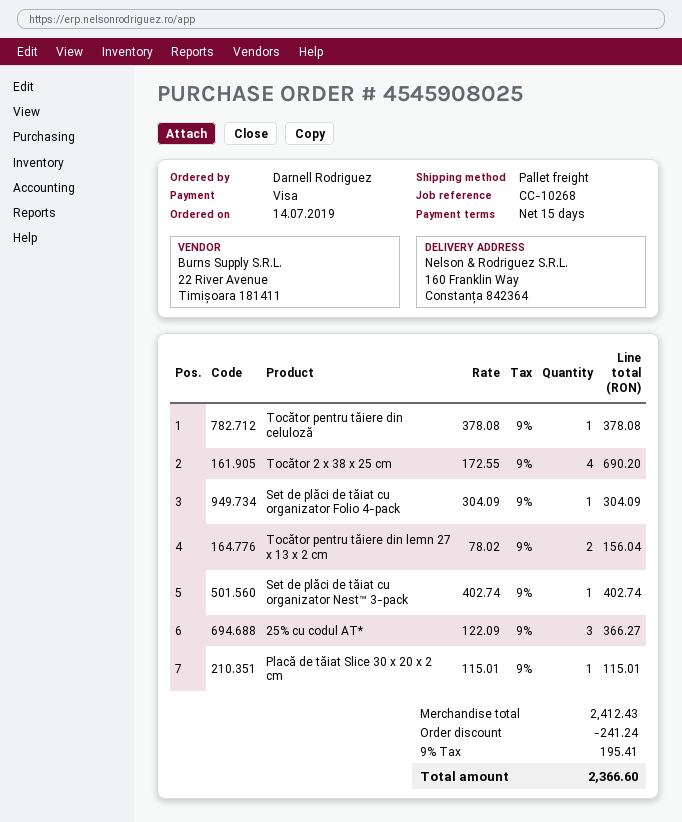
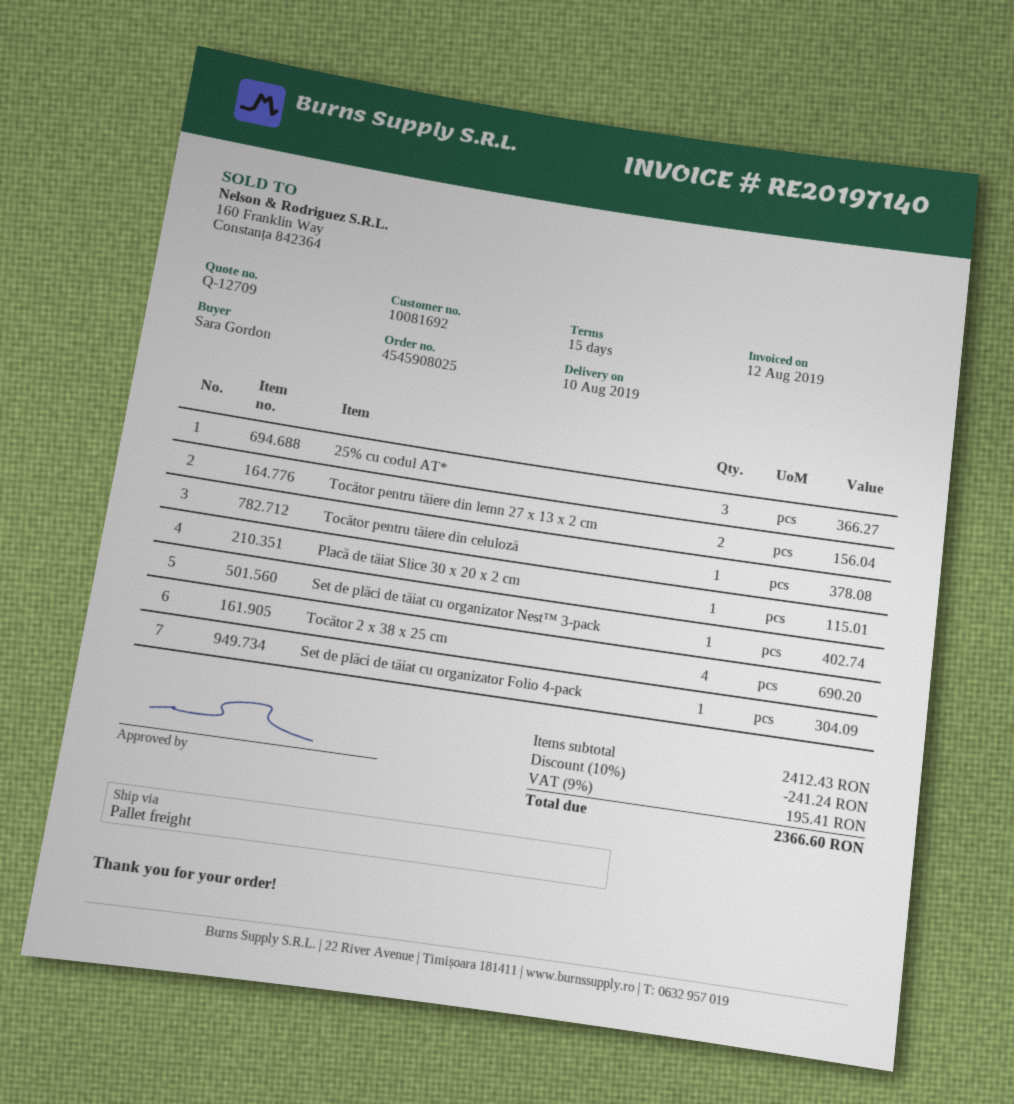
ordered by: Darnell Rodriguez -> Sara Gordon

